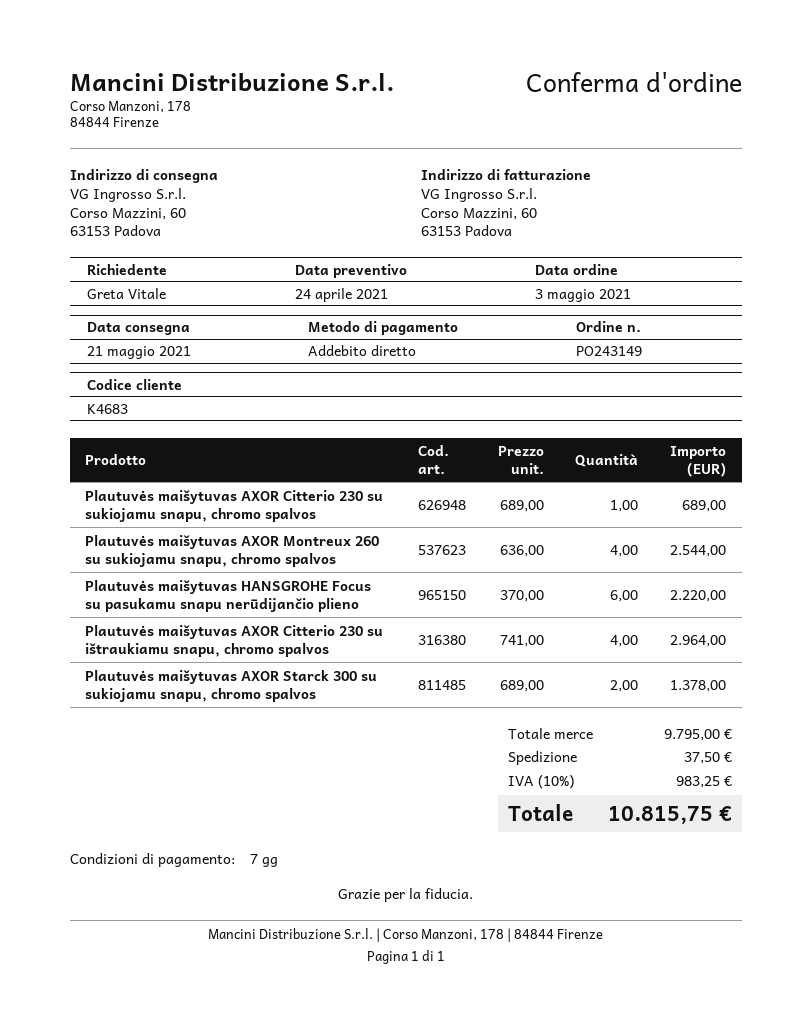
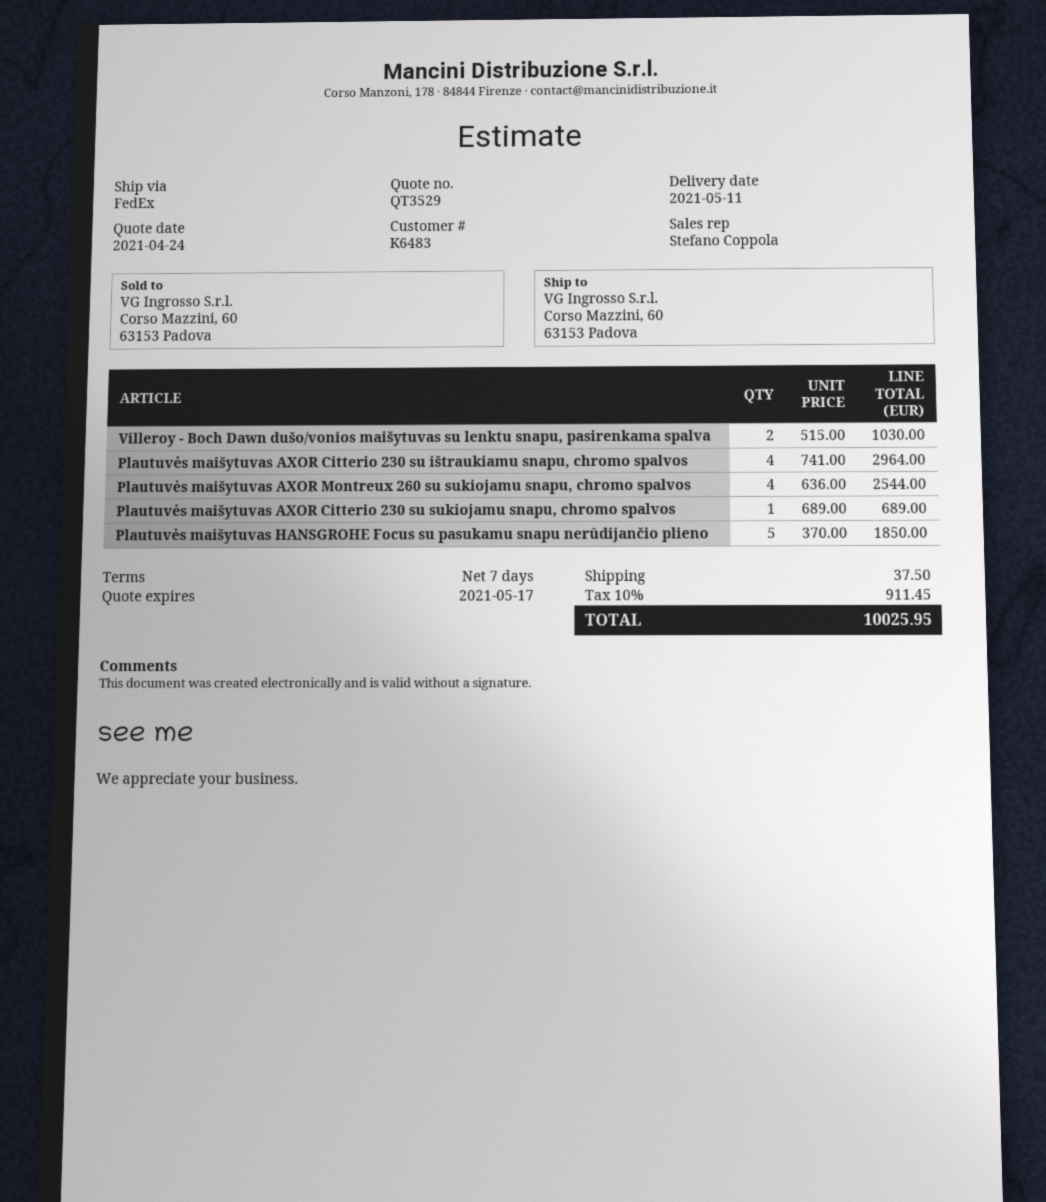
delivery date: 2021-05-21 -> 2021-05-11
customer number: K4683 -> K6483
Plautuvės maišytuvas HANSGROHE Focus su pasukamu snapu nerūdijančio plieno: 6 x 370.00 = 2220.00 -> 5 x 370.00 = 1850.00
Plautuvės maišytuvas AXOR Starck 300 su sukiojamu snapu, chromo spalvos: 2 x 689.00 = 1378.00 -> none
Villeroy - Boch Dawn dušo/vonios maišytuvas su lenktu snapu, pasirenkama spalva: none -> 2 x 515.00 = 1030.00
tax: 10% = 983.25 -> 10% = 911.45
total: 10815.75 -> 10025.95

